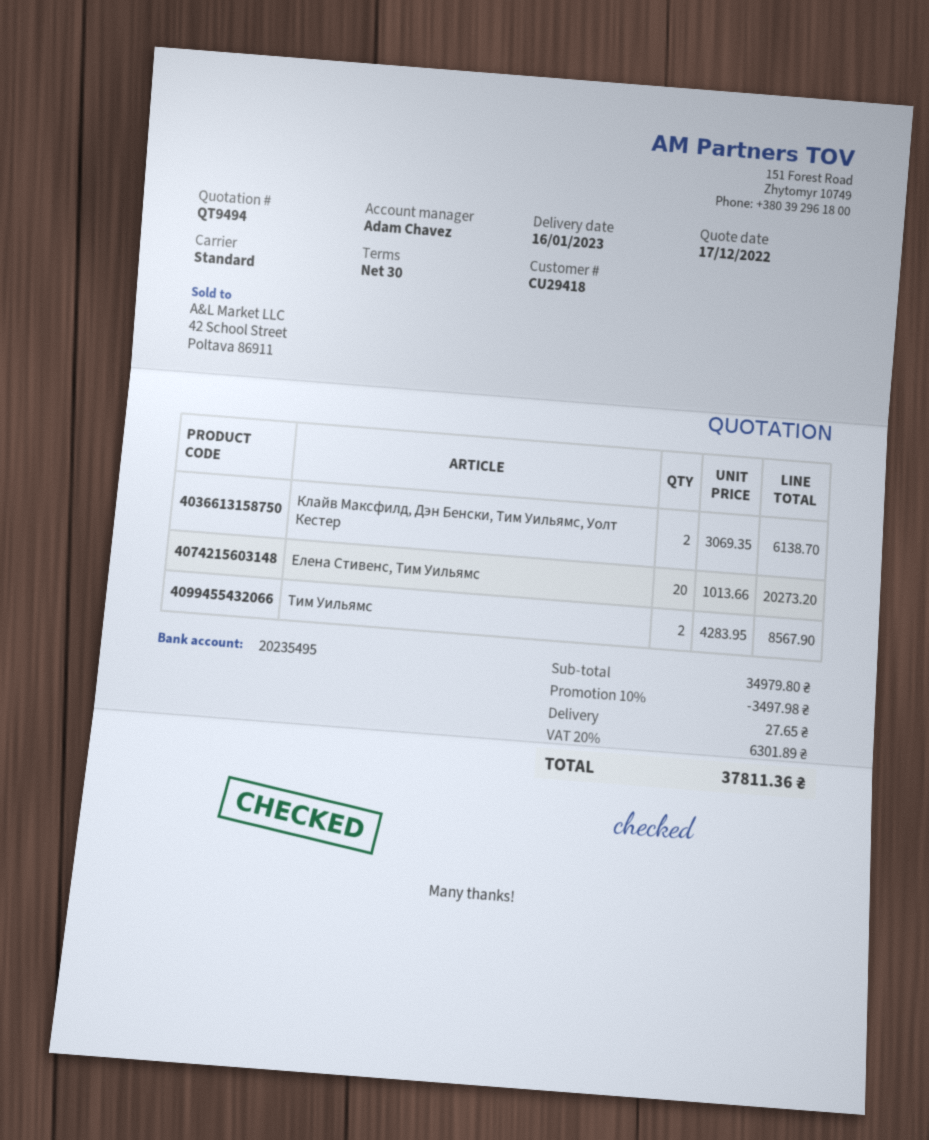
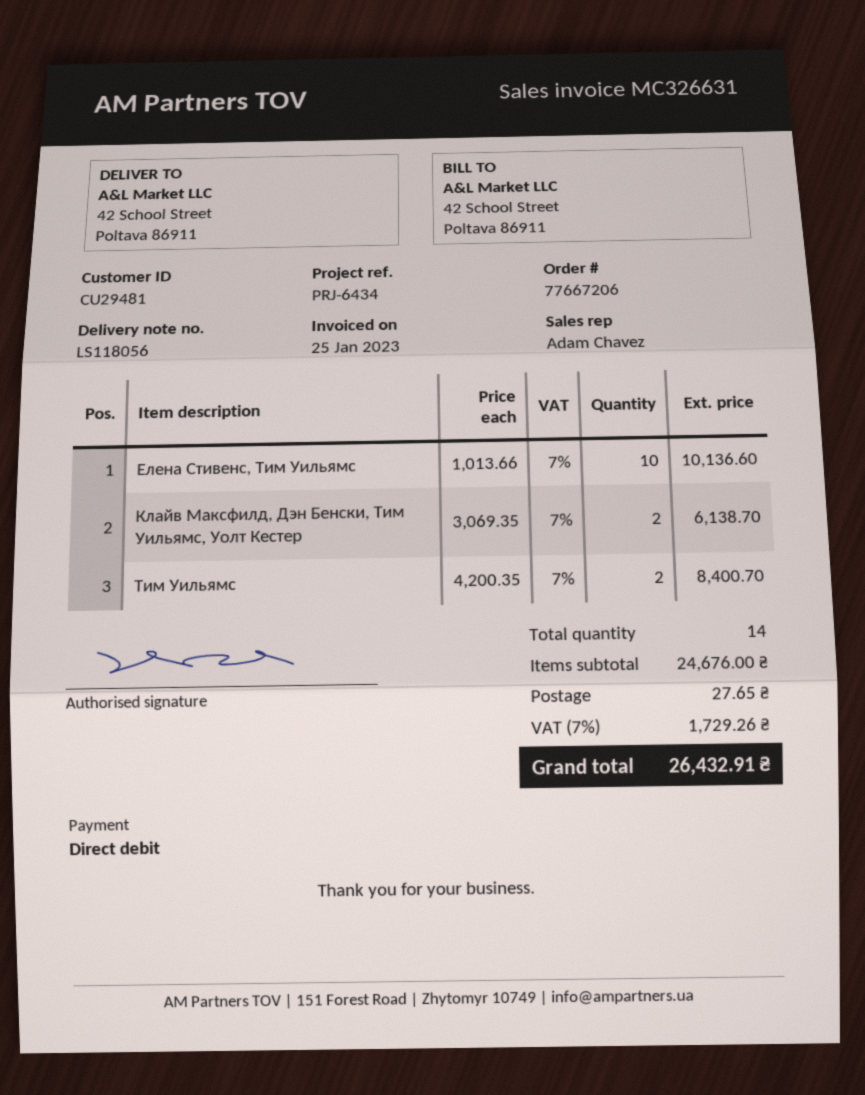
customer number: CU29418 -> CU29481
Елена Стивенс, Тим Уильямс: 20 x 1013.66 = 20273.20 -> 10 x 1013.66 = 10136.60
Тим Уильямс: 2 x 4283.95 = 8567.90 -> 2 x 4200.35 = 8400.70
subtotal: 34979.80 -> 24676.00
discount: 10% = 3497.98 -> none
tax: 20% = 6301.89 -> 7% = 1729.26
total: 37811.36 -> 26432.91

